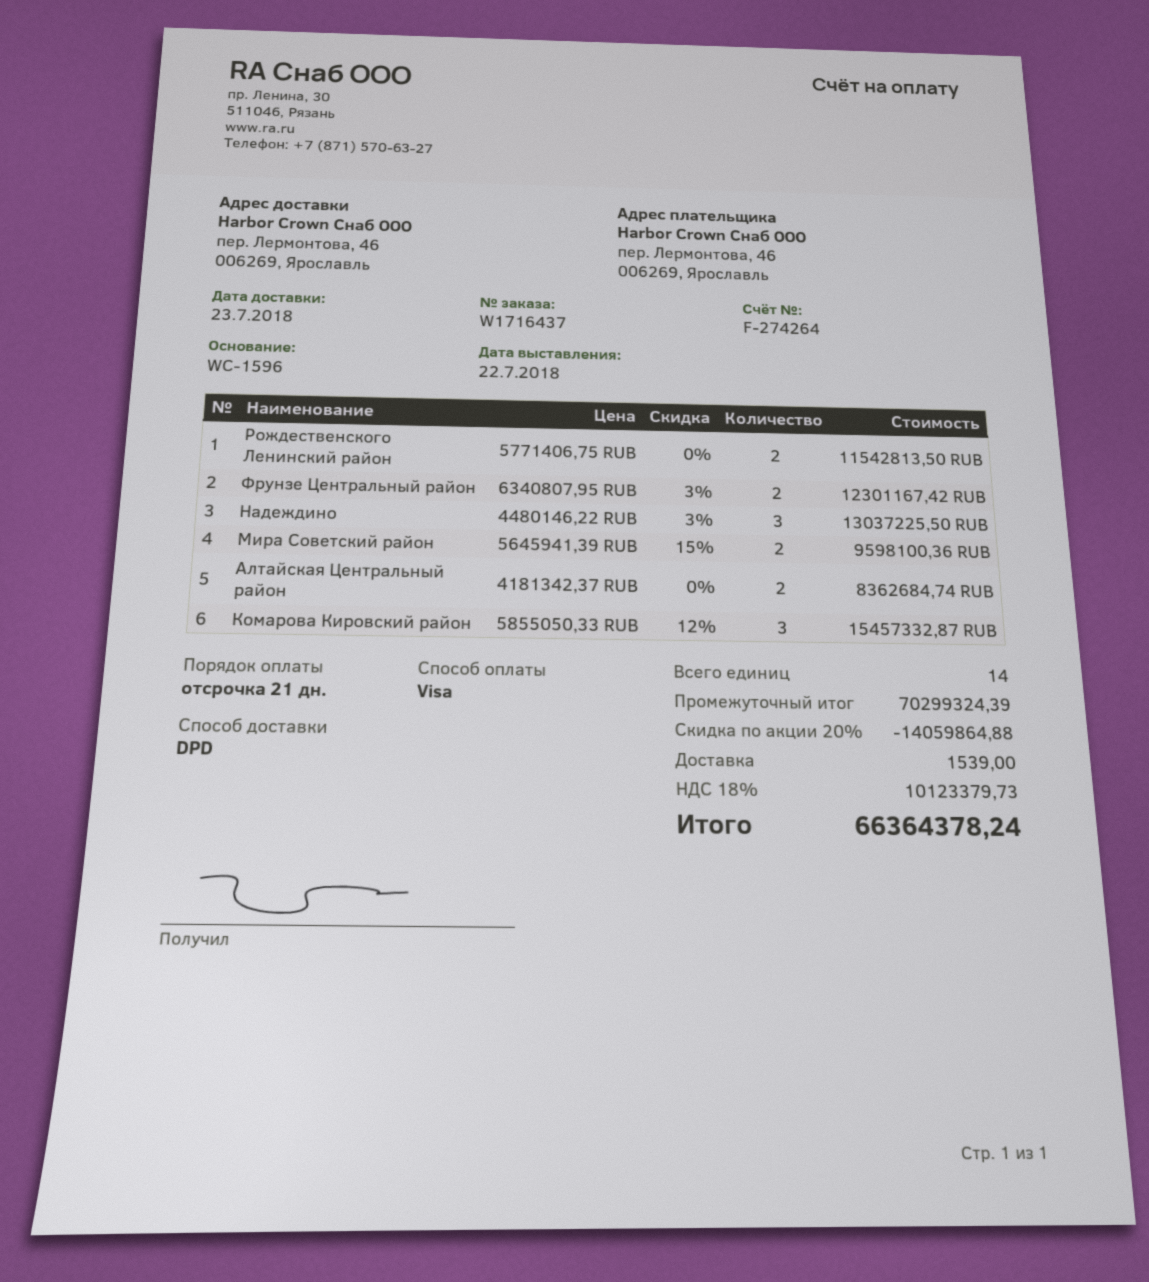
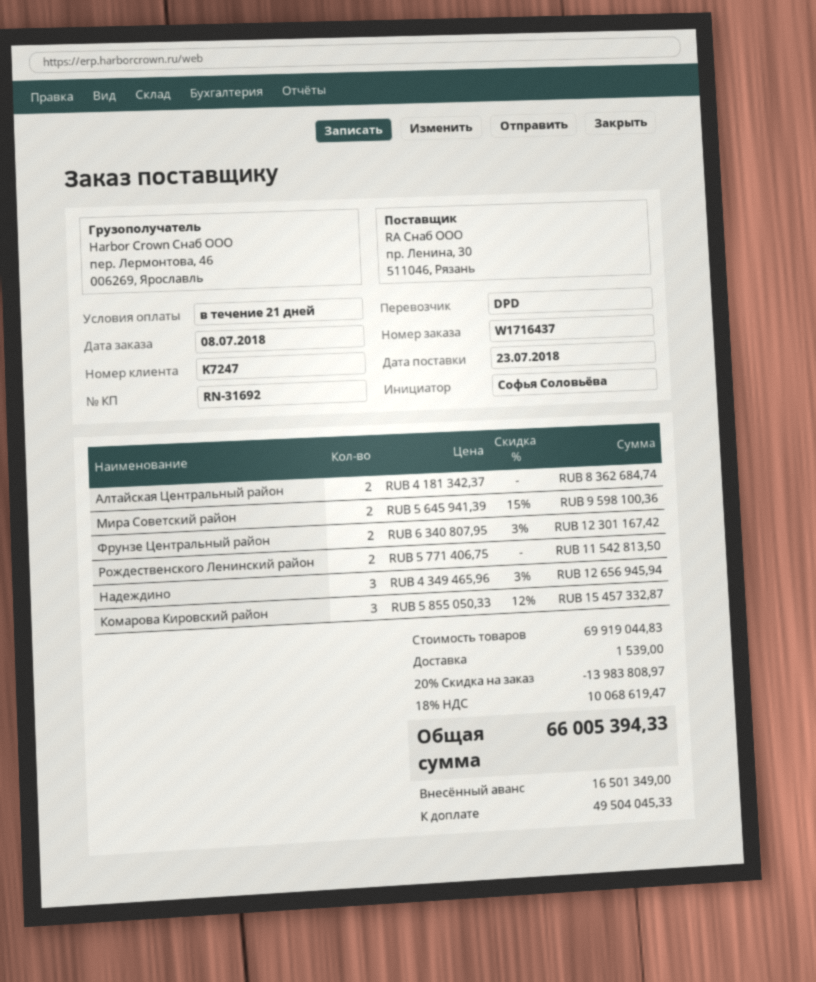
Надеждино: 3 x 4480146.22 - 3% = 13037225.50 -> 3 x 4349465.96 - 3% = 12656945.94
subtotal: 70299324.39 -> 69919044.83
discount: 20% = 14059864.88 -> 20% = 13983808.97
tax: 18% = 10123379.73 -> 18% = 10068619.47
total: 66364378.24 -> 66005394.33

